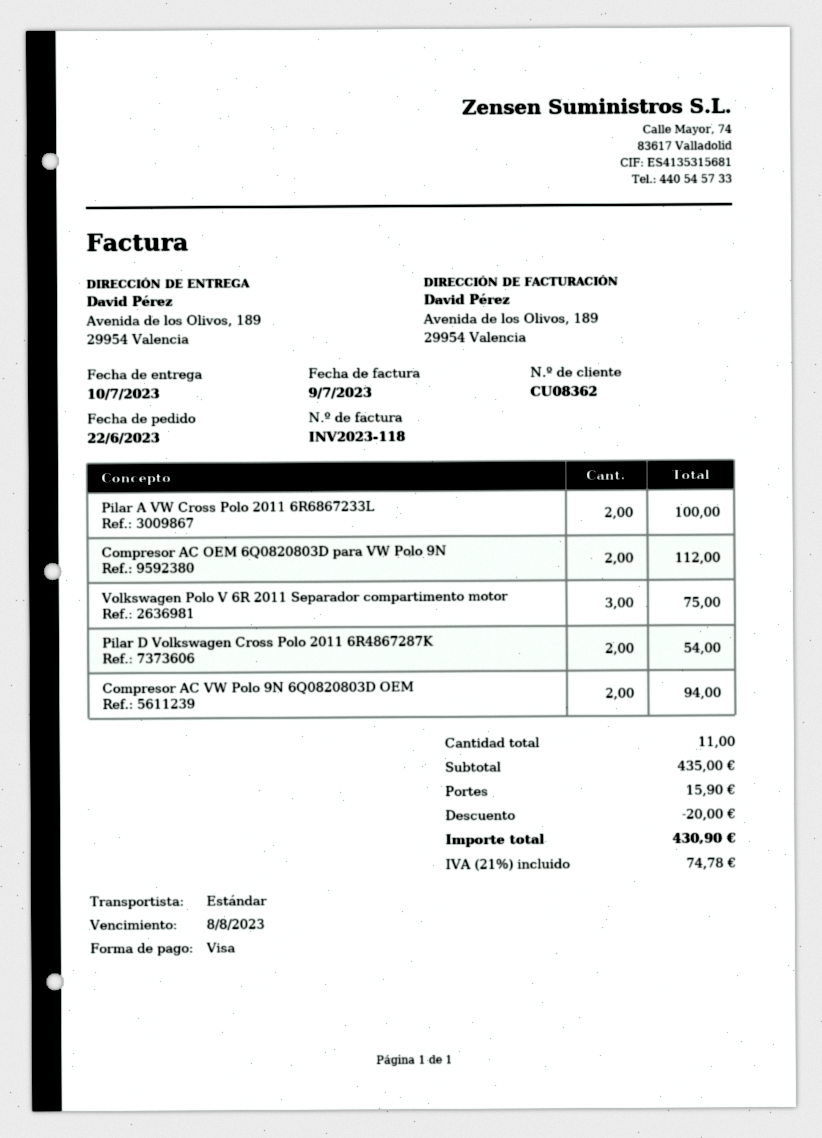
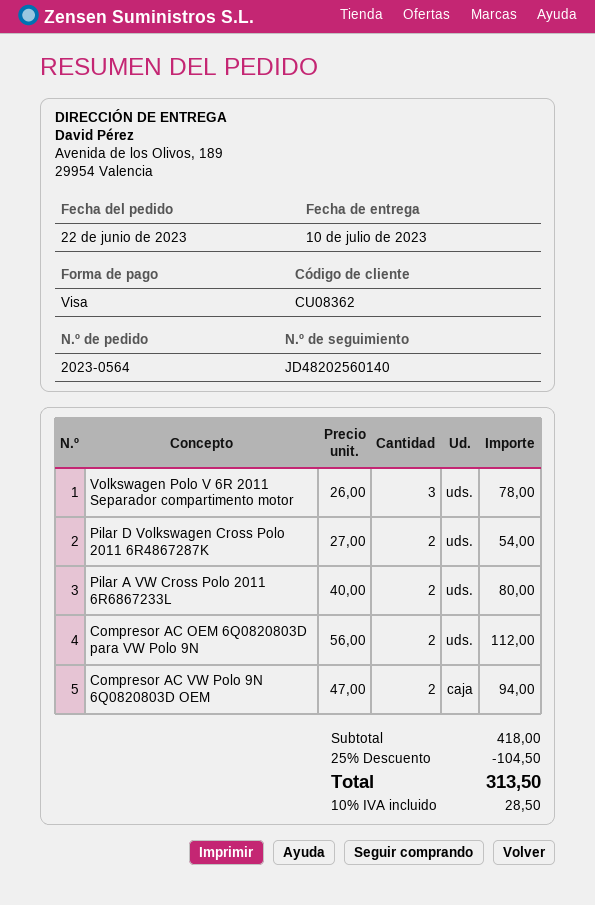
Pilar A VW Cross Polo 2011 6R6867233L: 2 for 100.00 -> 2 for 80.00
Volkswagen Polo V 6R 2011 Separador compartimento motor: 3 for 75.00 -> 3 for 78.00
subtotal: 435.00 -> 418.00
discount: 20.00 -> 104.50
shipping: 15.90 -> none
tax: 21% = 74.78 -> 10% = 28.50
total: 430.90 -> 313.50

